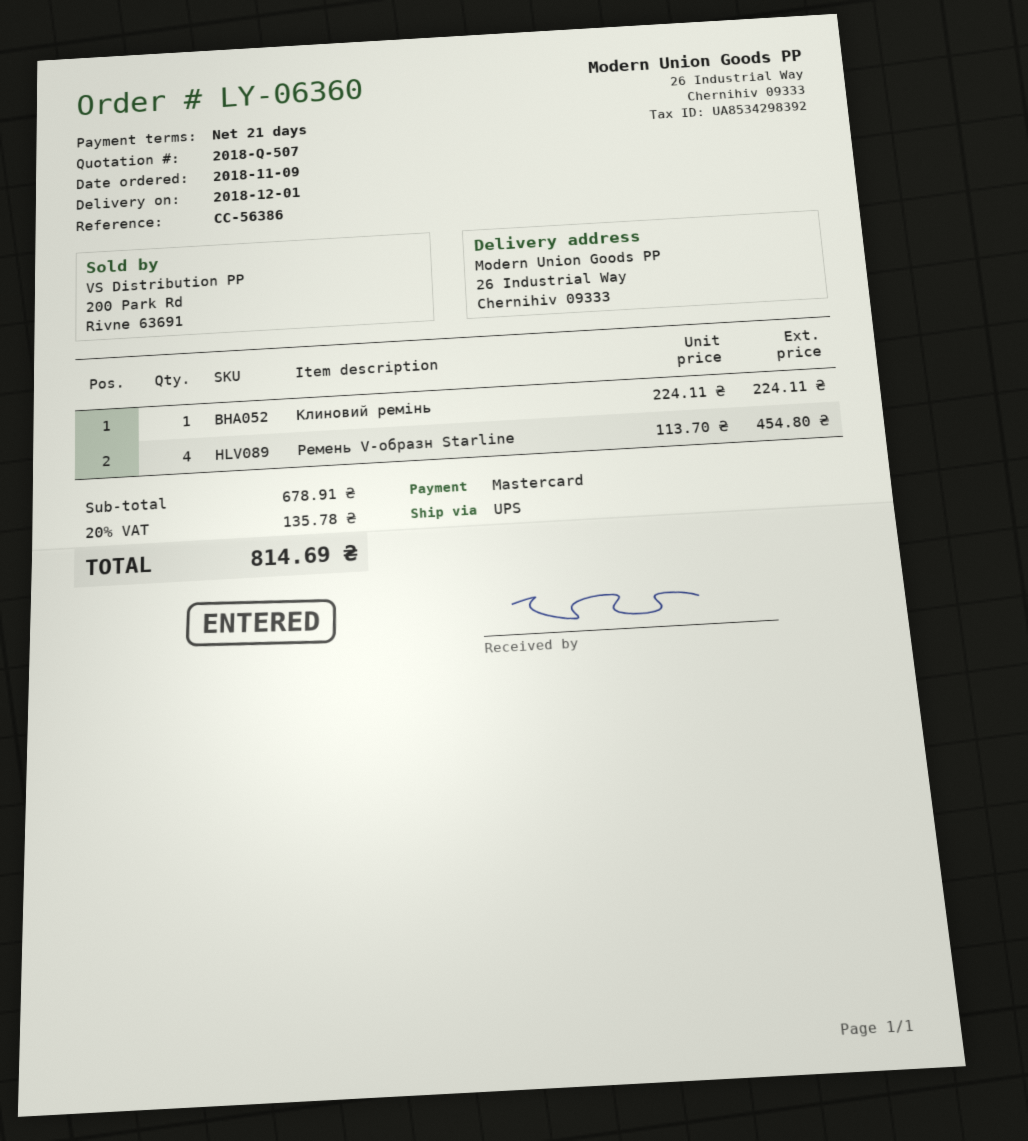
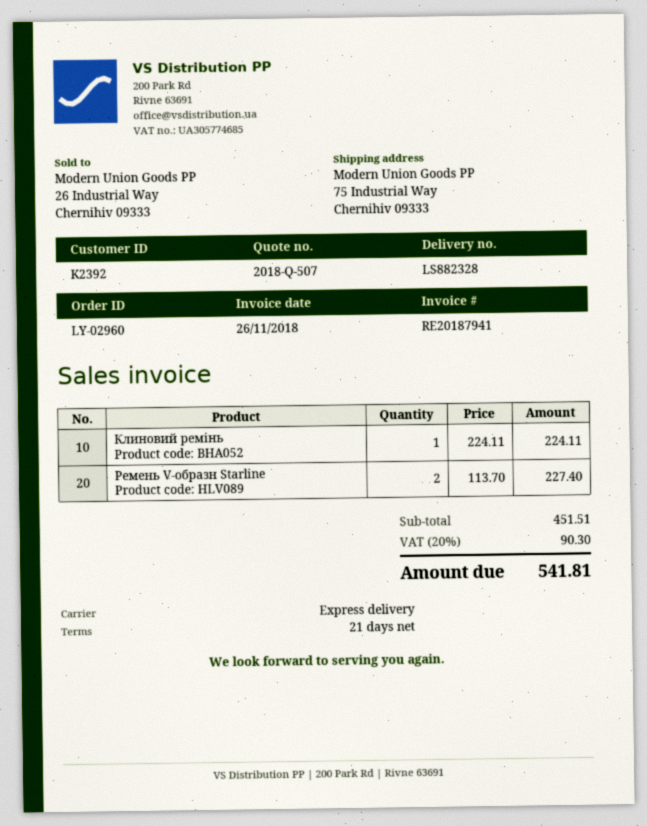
order number: LY-06360 -> LY-02960
shipping method: UPS -> express
ship to: 26 Industrial Way, Chernihiv 09333 -> 75 Industrial Way, Chernihiv 09333
Ремень V-образн Starline: 4 x 113.70 = 454.80 -> 2 x 113.70 = 227.40
subtotal: 678.91 -> 451.51
tax: 20% = 135.78 -> 20% = 90.30
total: 814.69 -> 541.81

